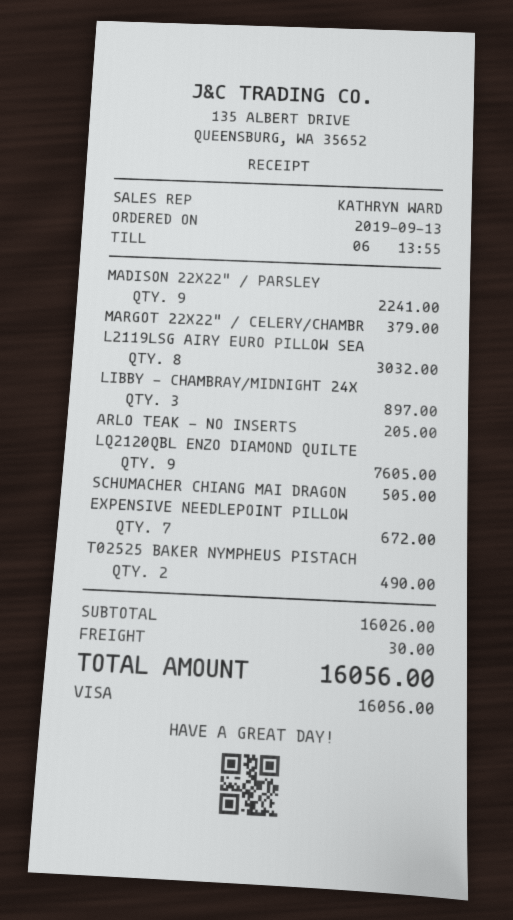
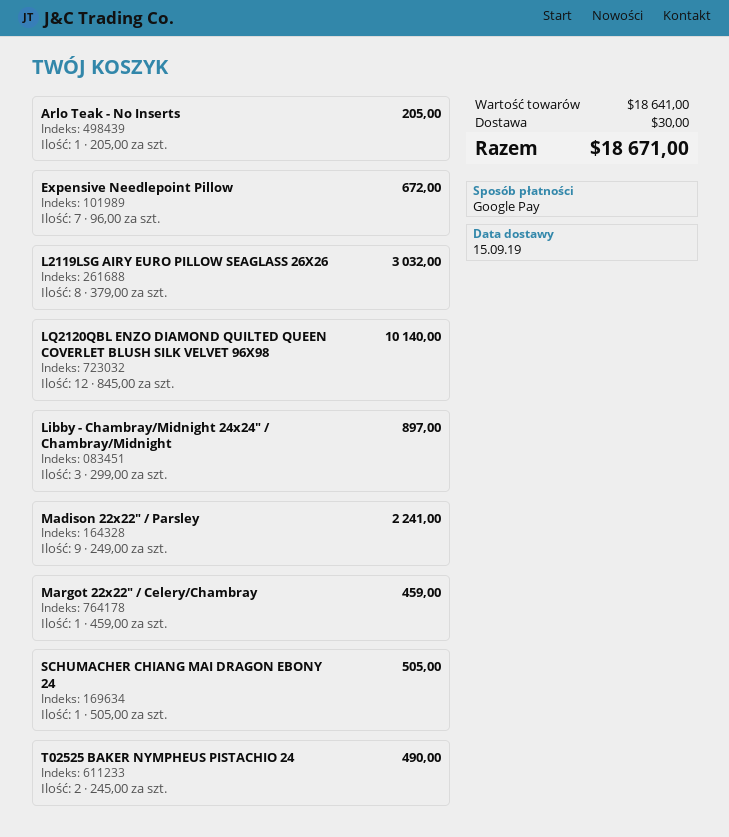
payment method: Visa -> Google Pay
MARGOT 22X22" / CELERY/CHAMBR: 1 for 379.00 -> 1 for 459.00
LQ2120QBL ENZO DIAMOND QUILTE: 9 for 7605.00 -> 12 for 10140.00
subtotal: 16026.00 -> 18641.00
total: 16056.00 -> 18671.00

